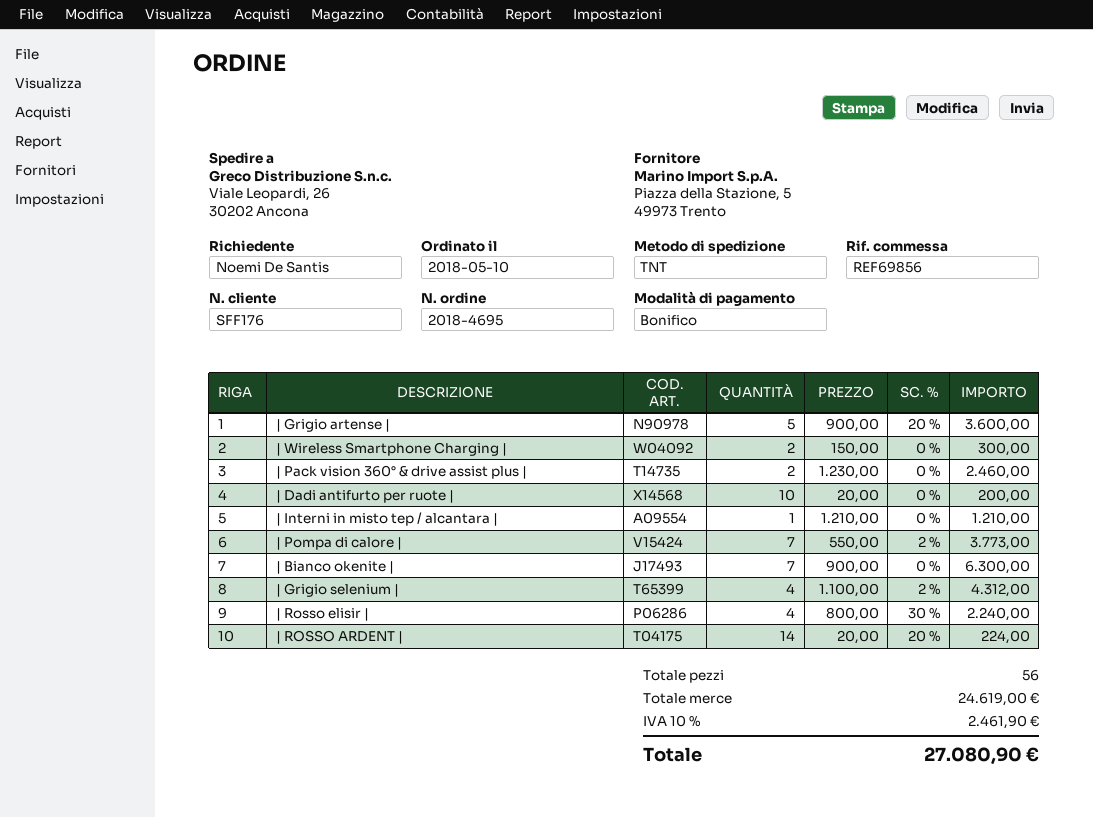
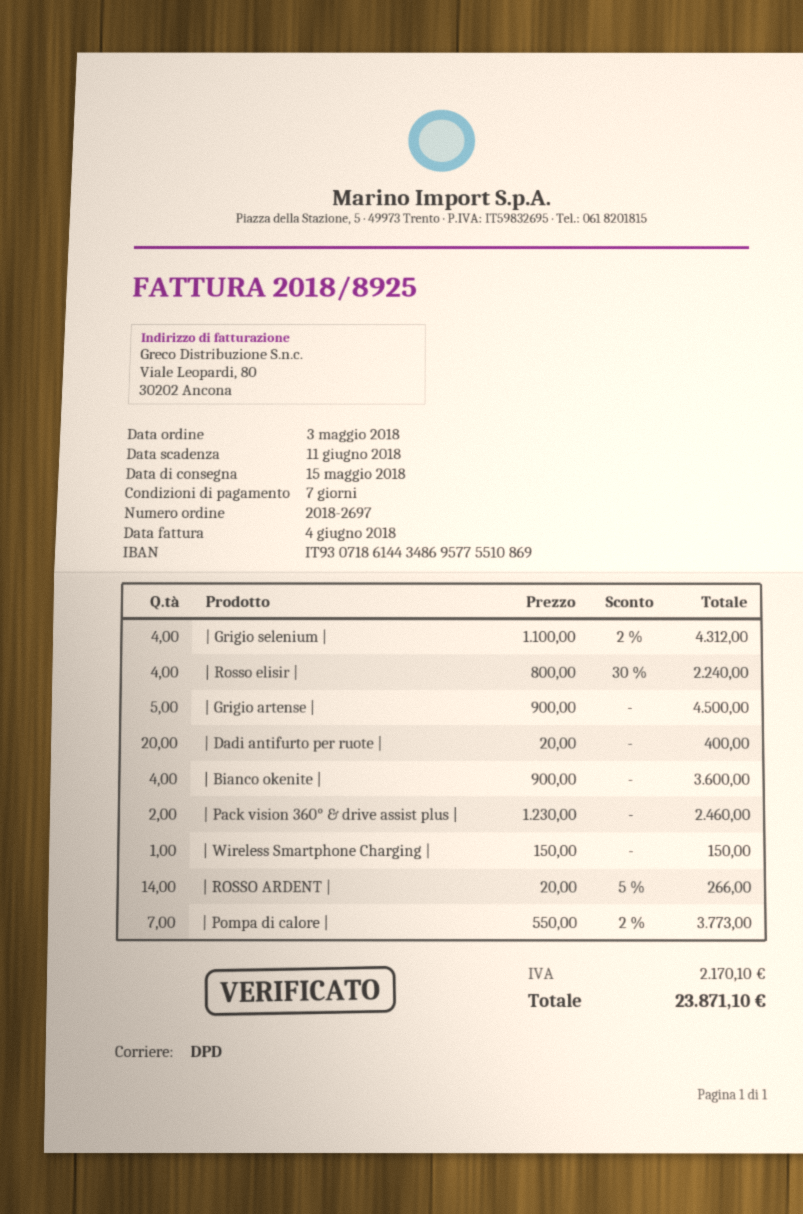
order number: 2018-4695 -> 2018-2697
order date: 2018-05-10 -> 2018-05-03
shipping method: TNT -> DPD
| Grigio artense |: 5 x 900.00 - 20% = 3600.00 -> 5 x 900.00 = 4500.00
| Wireless Smartphone Charging |: 2 x 150.00 = 300.00 -> 1 x 150.00 = 150.00
| Dadi antifurto per ruote |: 10 x 20.00 = 200.00 -> 20 x 20.00 = 400.00
| Interni in misto tep / alcantara |: 1 x 1210.00 = 1210.00 -> none
| Bianco okenite |: 7 x 900.00 = 6300.00 -> 4 x 900.00 = 3600.00
| ROSSO ARDENT |: 14 x 20.00 - 20% = 224.00 -> 14 x 20.00 - 5% = 266.00
tax: 2461.90 -> 2170.10
total: 27080.90 -> 23871.10

